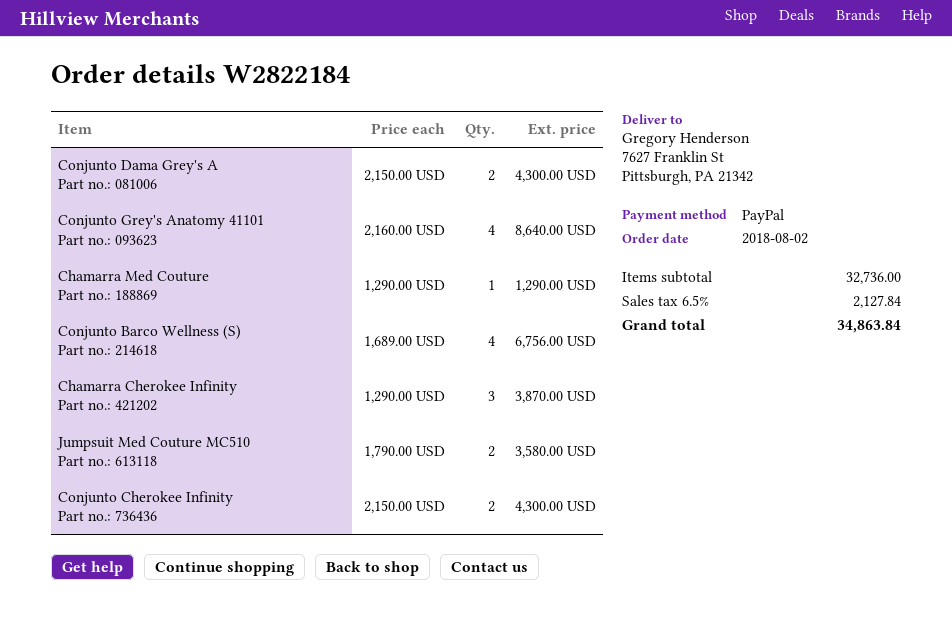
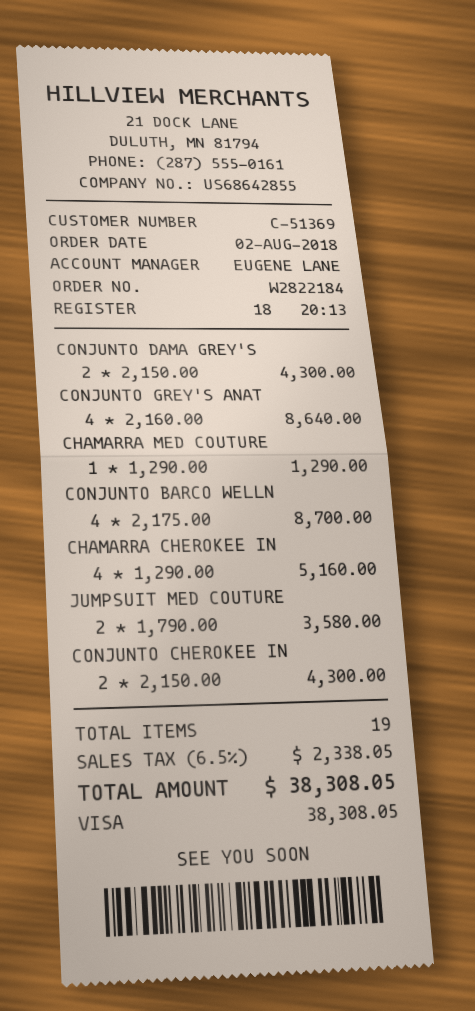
payment method: PayPal -> Visa
Conjunto Barco Wellness (S): 4 x 1689.00 = 6756.00 -> 4 x 2175.00 = 8700.00
Chamarra Cherokee Infinity: 3 x 1290.00 = 3870.00 -> 4 x 1290.00 = 5160.00
tax: 6.5% = 2127.84 -> 6.5% = 2338.05
total: 34863.84 -> 38308.05

